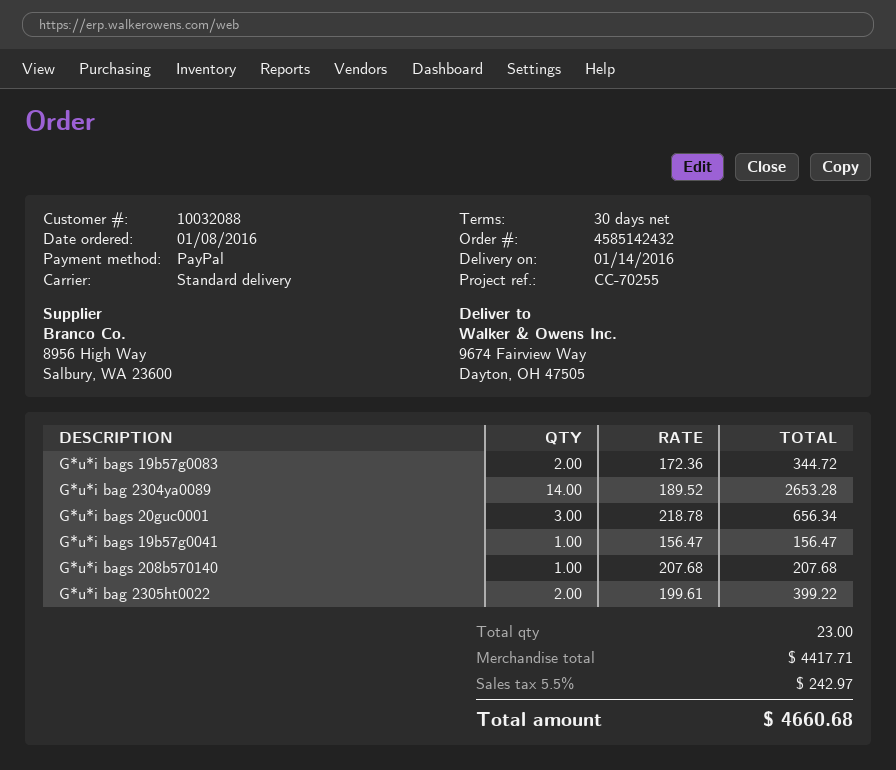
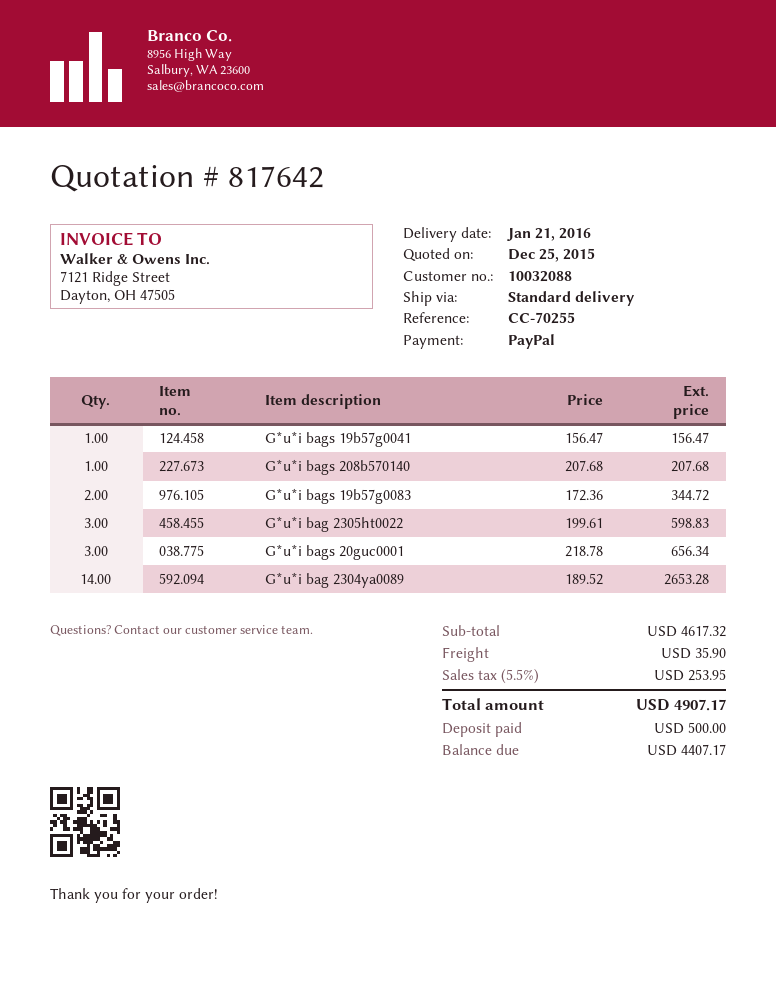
delivery date: 2016-01-14 -> 2016-01-21
G*u*i bag 2305ht0022: 2 x 199.61 = 399.22 -> 3 x 199.61 = 598.83
subtotal: 4417.71 -> 4617.32
shipping: none -> 35.90
tax: 5.5% = 242.97 -> 5.5% = 253.95
total: 4660.68 -> 4907.17

